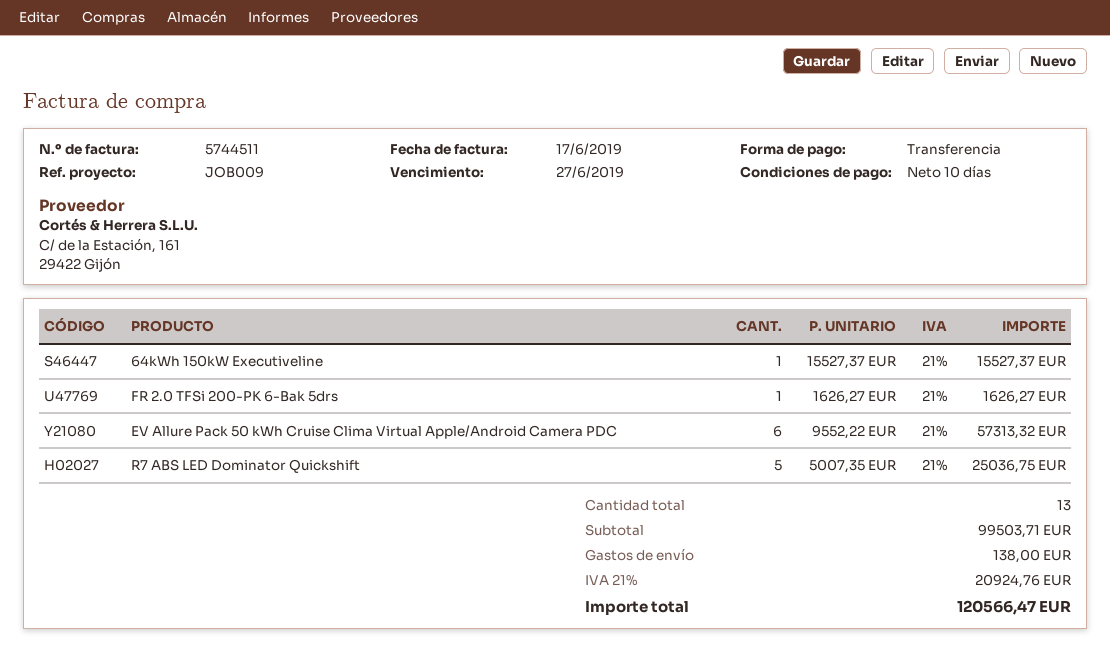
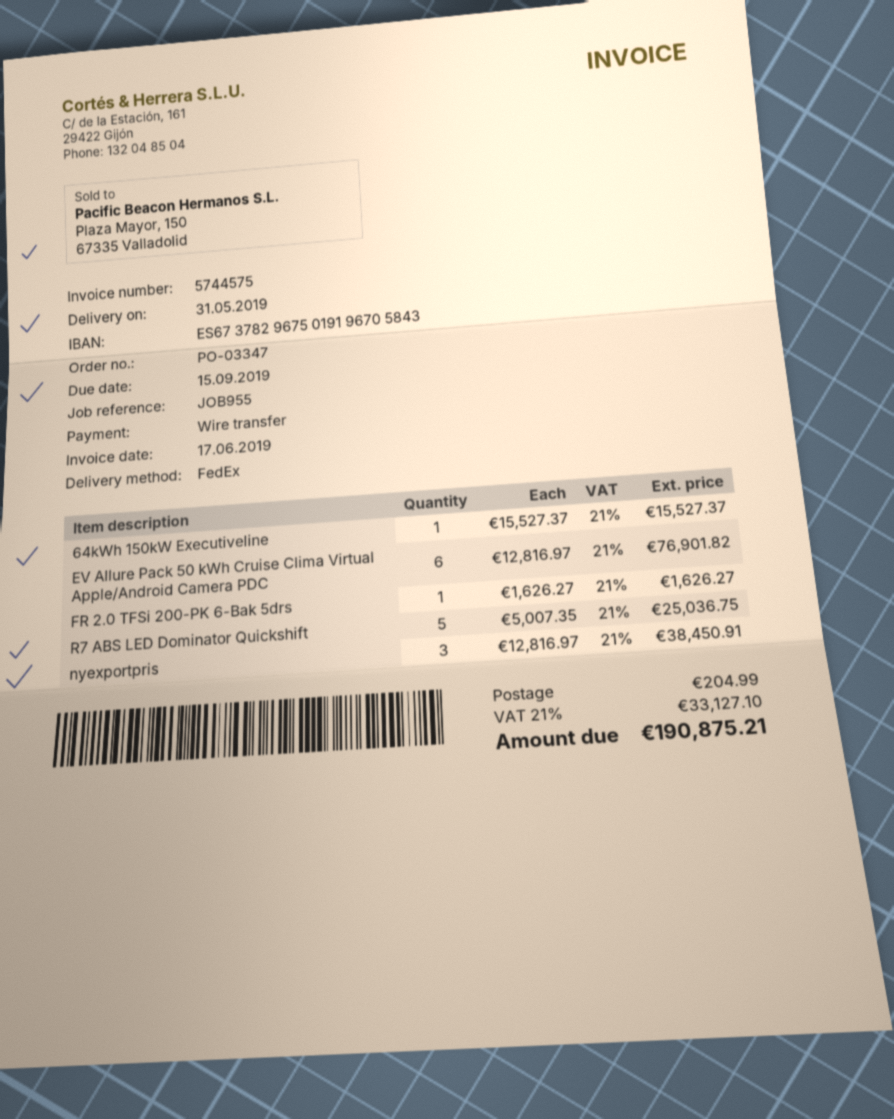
invoice number: 5744511 -> 5744575
due date: 2019-06-27 -> 2019-09-15
reference: JOB009 -> JOB955
EV Allure Pack 50 kWh Cruise Clima Virtual Apple/Android Camera PDC: 6 x 9552.22 = 57313.32 -> 6 x 12816.97 = 76901.82
nyexportpris: none -> 3 x 12816.97 = 38450.91
shipping: 138.00 -> 204.99
tax: 21% = 20924.76 -> 21% = 33127.10
total: 120566.47 -> 190875.21

